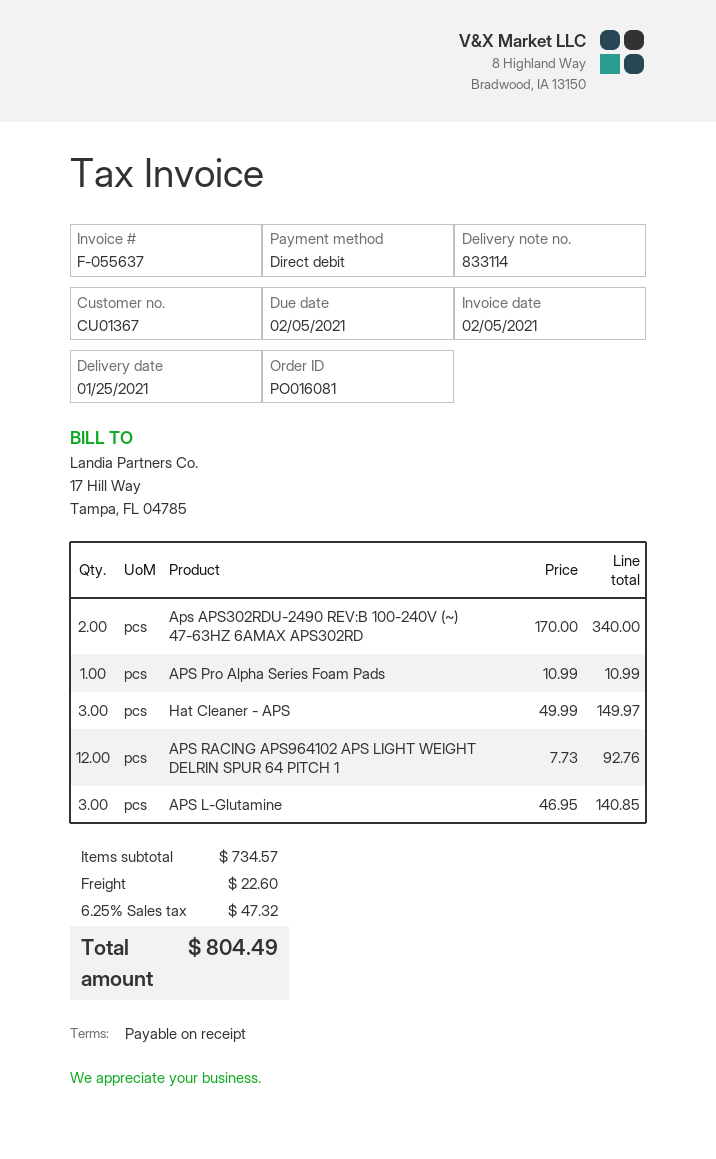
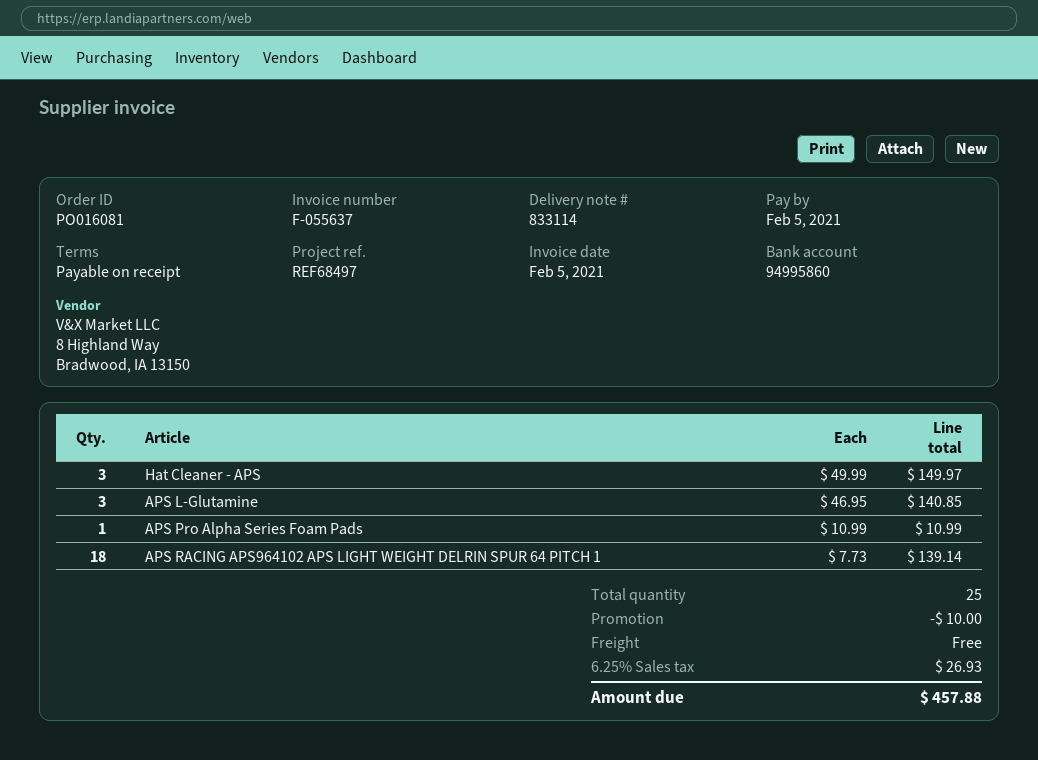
Aps APS302RDU-2490 REV:B 100-240V (~) 47-63HZ 6AMAX APS302RD: 2 x 170.00 = 340.00 -> none
APS RACING APS964102 APS LIGHT WEIGHT DELRIN SPUR 64 PITCH 1: 12 x 7.73 = 92.76 -> 18 x 7.73 = 139.14
discount: none -> 10.00
shipping: 22.60 -> 0.00
tax: 6.25% = 47.32 -> 6.25% = 26.93
total: 804.49 -> 457.88

